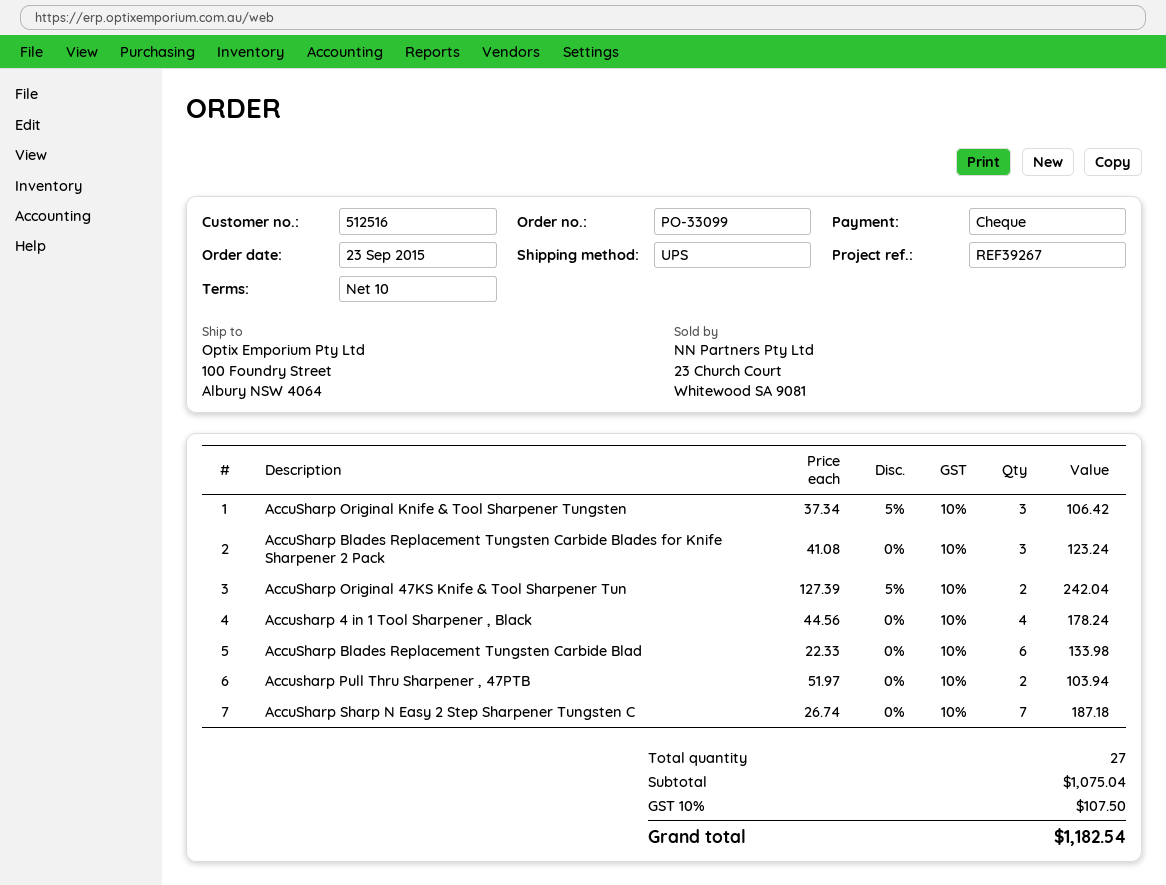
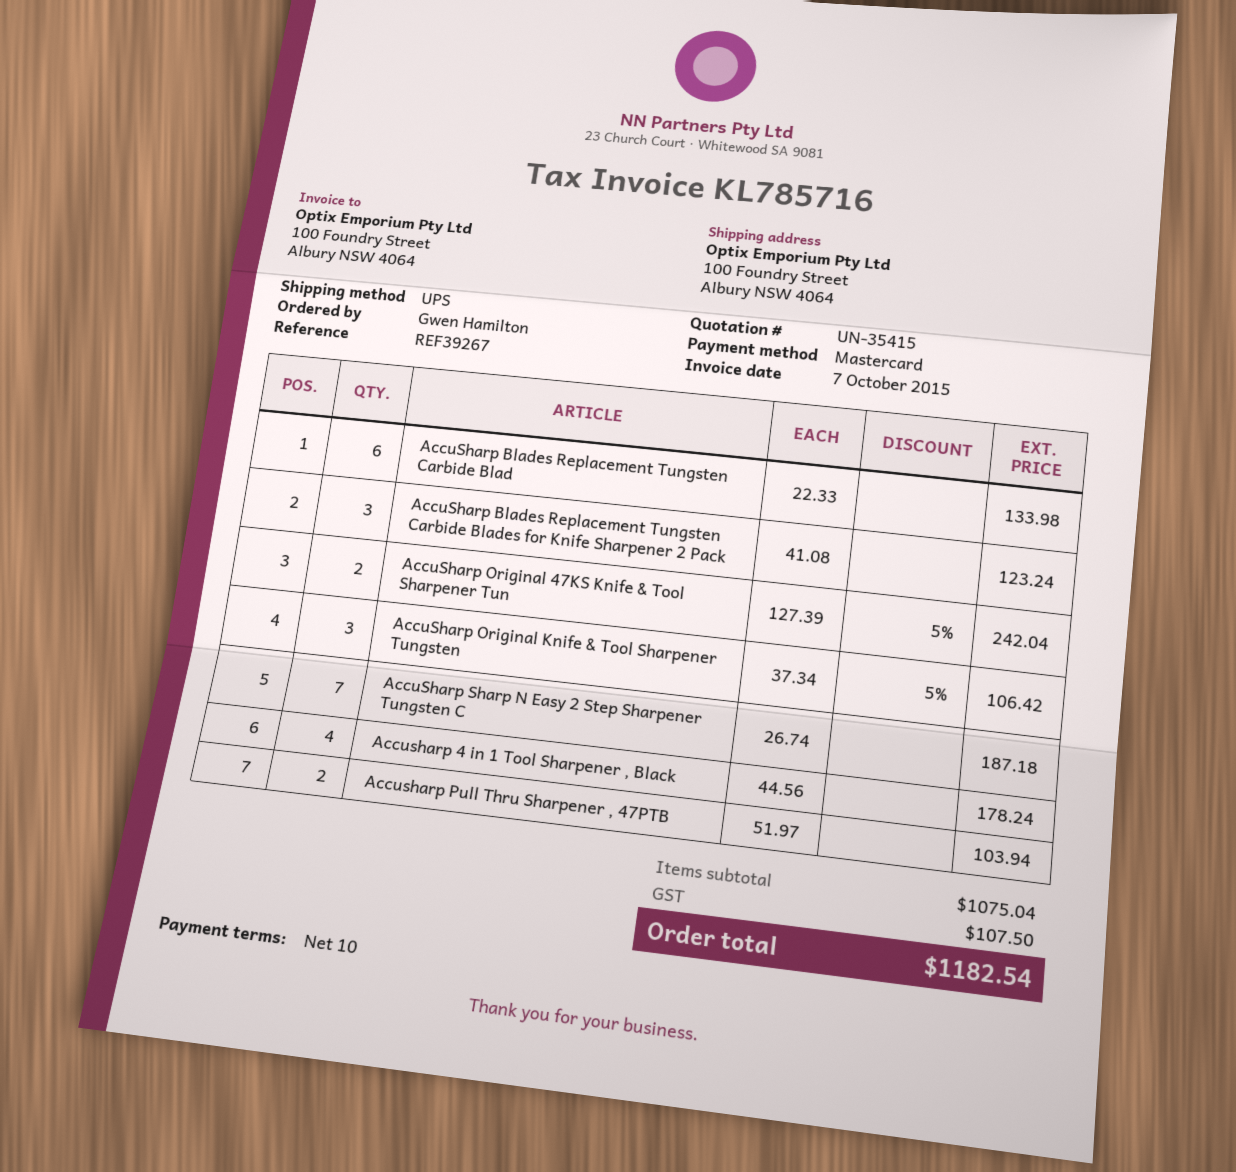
payment method: cheque -> Mastercard

